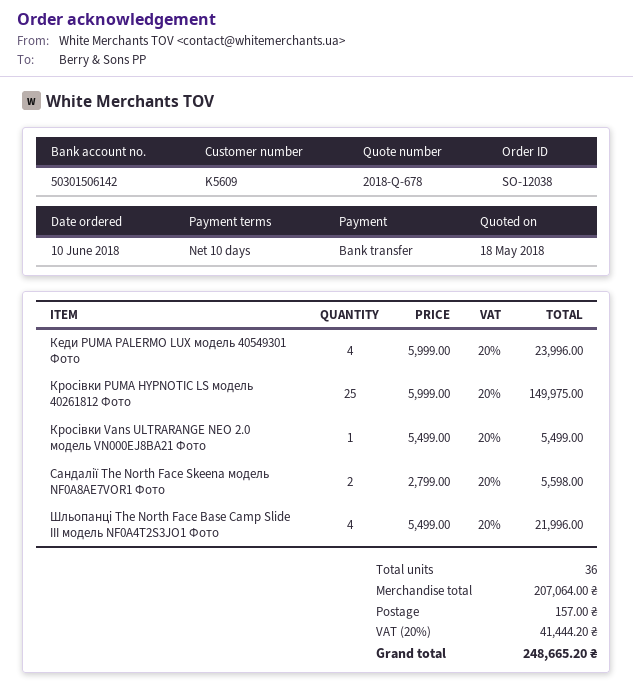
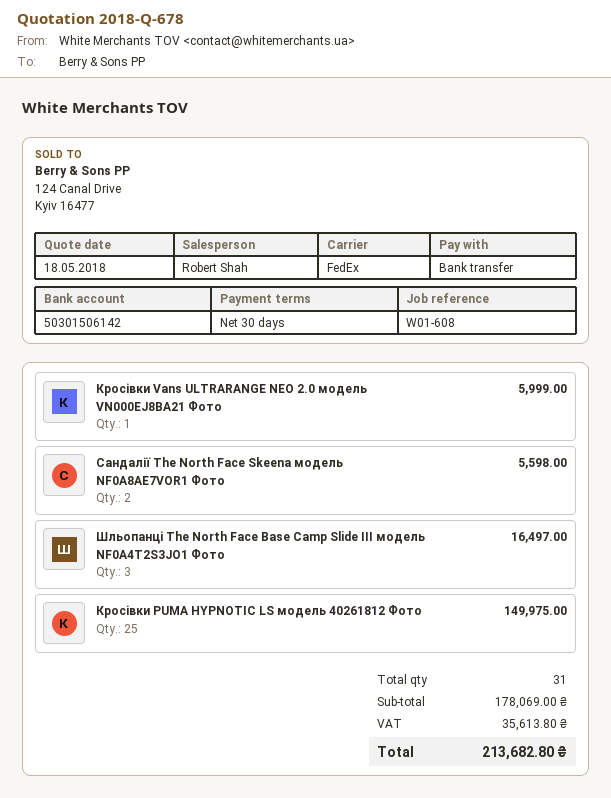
payment terms: 10 days -> 30 days
Кеди PUMA PALERMO LUX модель 40549301 Фото: 4 for 23996.00 -> none
Кросівки Vans ULTRARANGE NEO 2.0 модель VN000EJ8BA21 Фото: 1 for 5499.00 -> 1 for 5999.00
Шльопанці The North Face Base Camp Slide III модель NF0A4T2S3JO1 Фото: 4 for 21996.00 -> 3 for 16497.00
total quantity: 36 -> 31
subtotal: 207064.00 -> 178069.00
shipping: 157.00 -> none
tax: 41444.20 -> 35613.80
total: 248665.20 -> 213682.80

